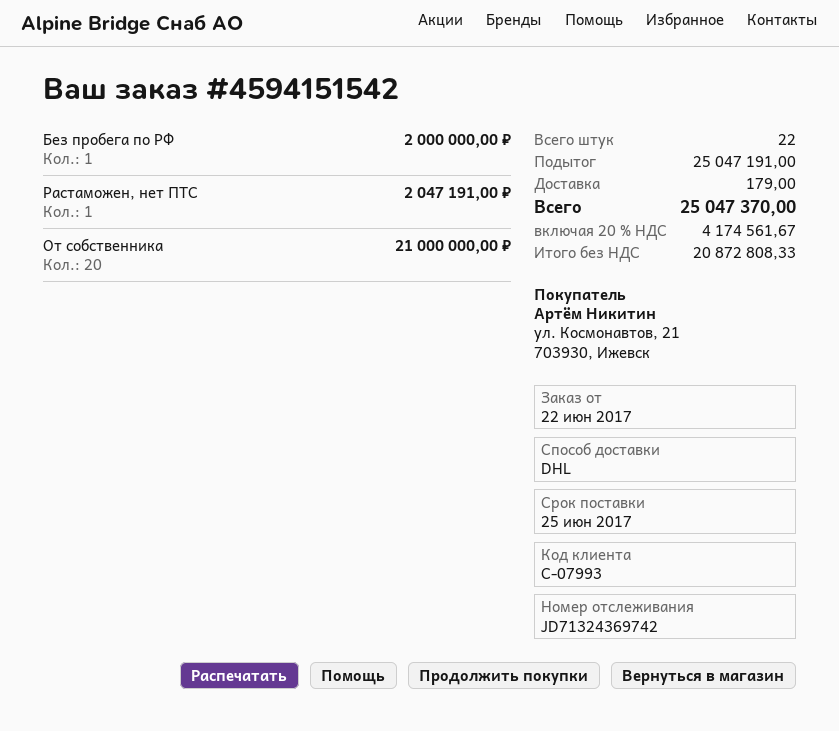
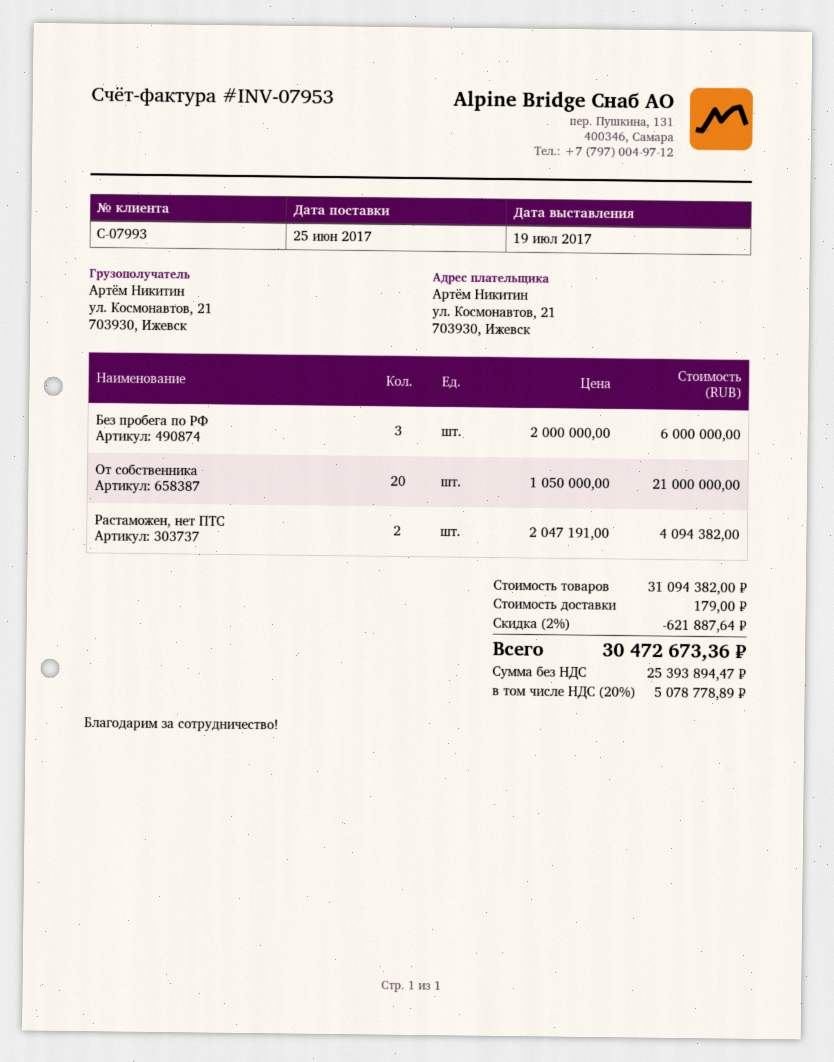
Без пробега по РФ: 1 for 2000000.00 -> 3 for 6000000.00
Растаможен, нет ПТС: 1 for 2047191.00 -> 2 for 4094382.00
subtotal: 25047191.00 -> 31094382.00
discount: none -> 2% = 621887.64
net: 20872808.33 -> 25393894.47
tax: 20% = 4174561.67 -> 20% = 5078778.89
total: 25047370.00 -> 30472673.36

